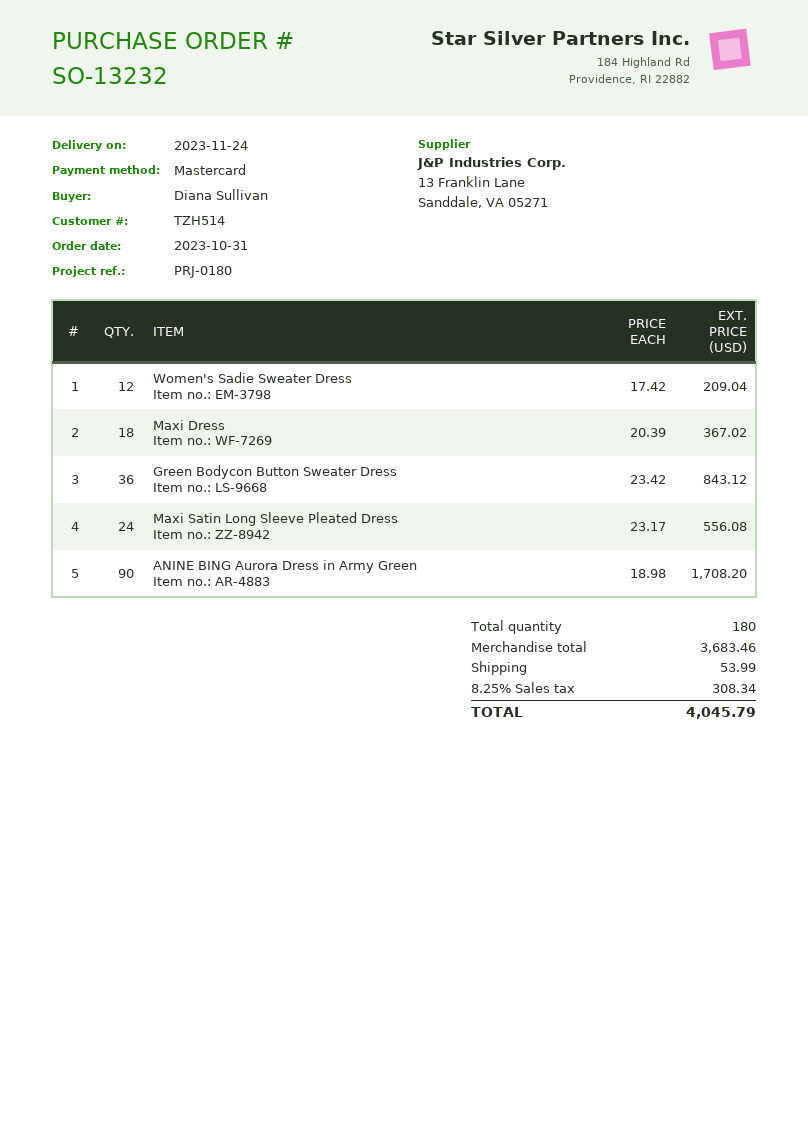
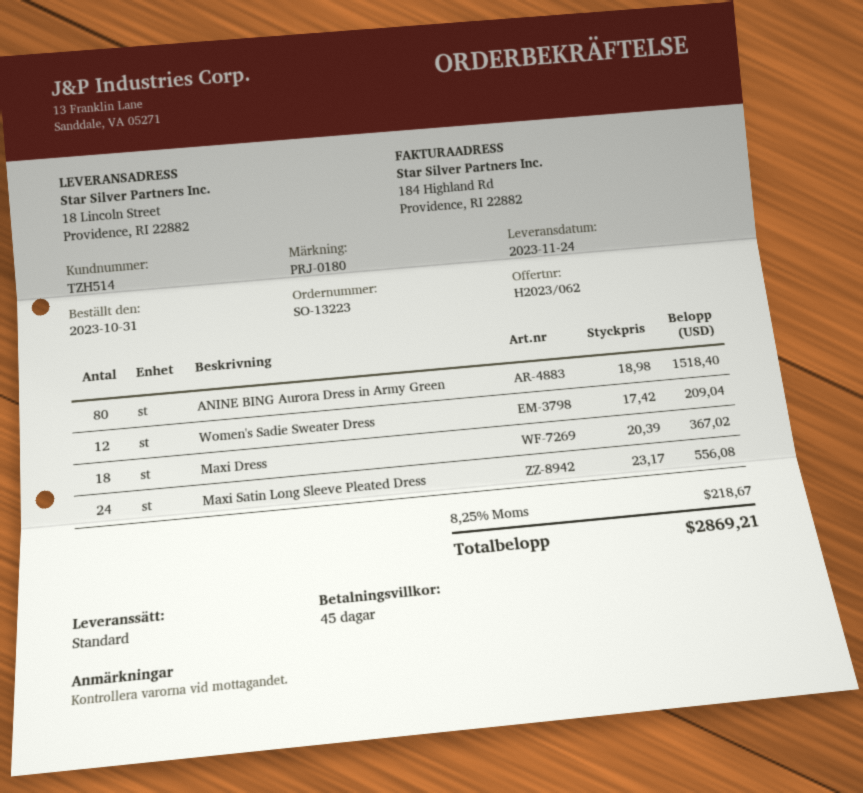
order number: SO-13232 -> SO-13223
Green Bodycon Button Sweater Dress: 36 x 23.42 = 843.12 -> none
ANINE BING Aurora Dress in Army Green: 90 x 18.98 = 1708.20 -> 80 x 18.98 = 1518.40
shipping: 53.99 -> none
tax: 8.25% = 308.34 -> 8.25% = 218.67
total: 4045.79 -> 2869.21

